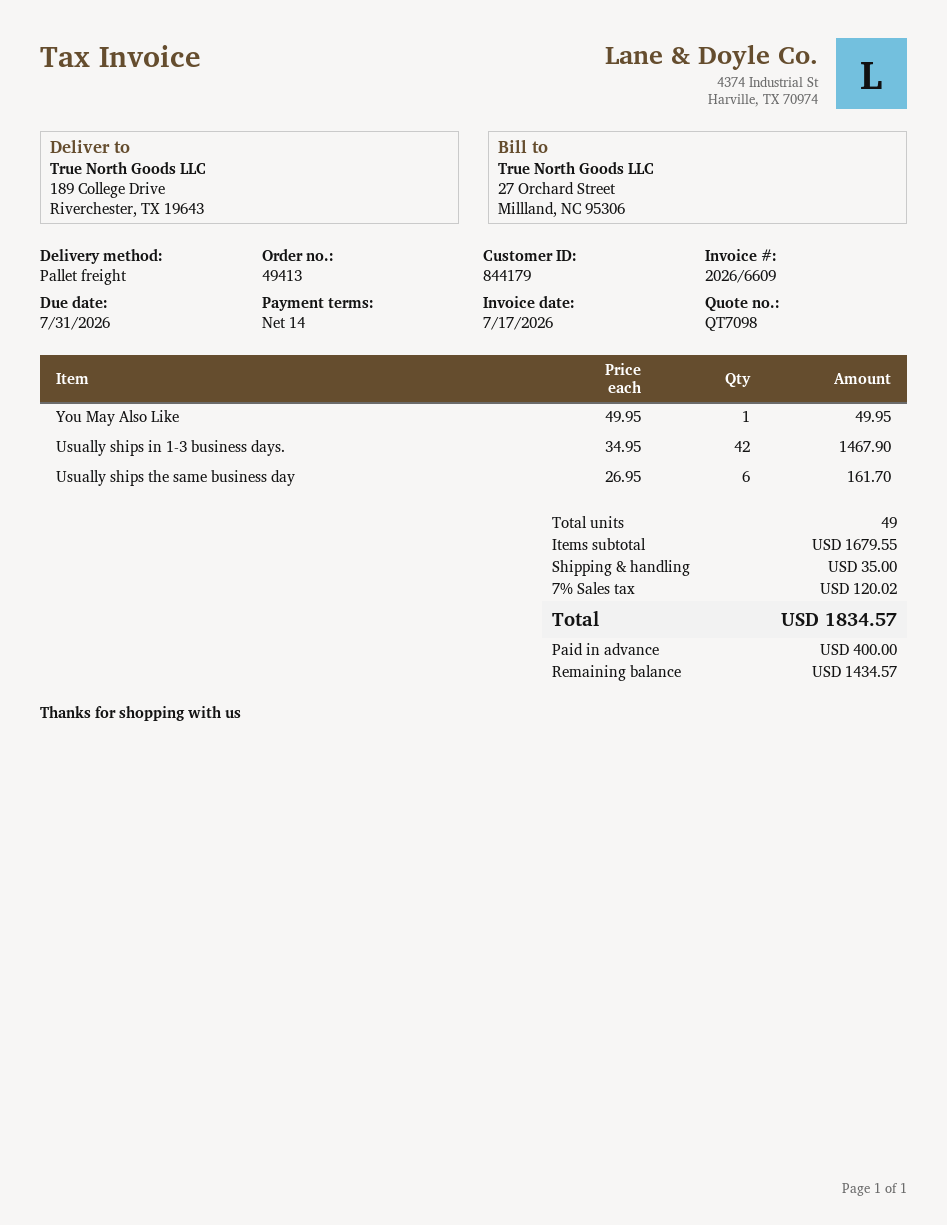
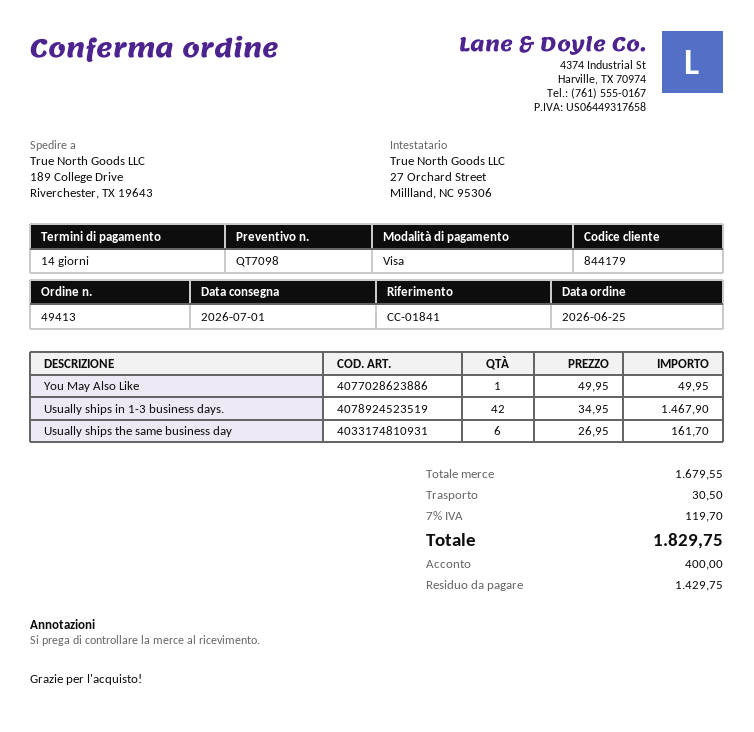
shipping: 35.00 -> 30.50
tax: 7% = 120.02 -> 7% = 119.70
total: 1834.57 -> 1829.75
balance: 1434.57 -> 1429.75

